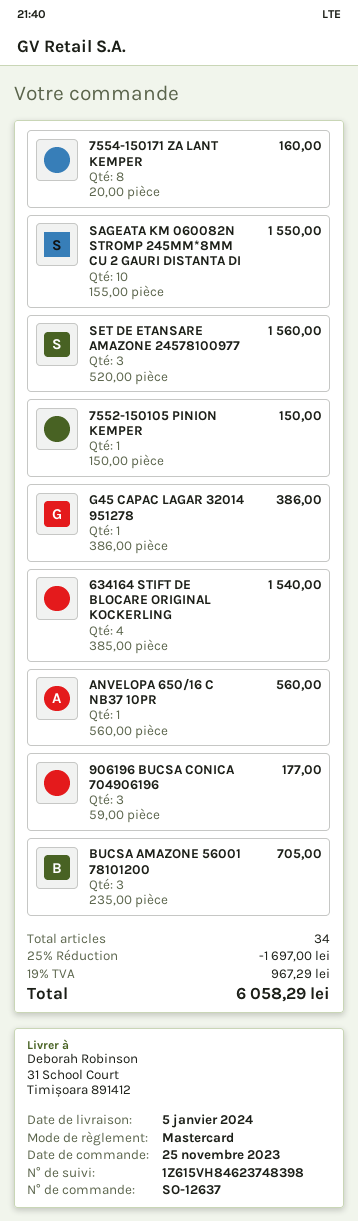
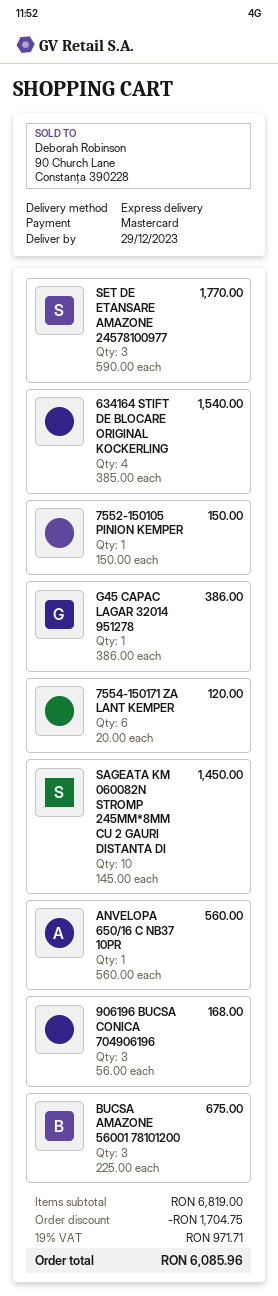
delivery date: 2024-01-05 -> 2023-12-29
7554-150171 ZA LANT KEMPER: 8 x 20.00 = 160.00 -> 6 x 20.00 = 120.00
SAGEATA KM 060082N STROMP 245MM*8MM CU 2 GAURI DISTANTA DI: 10 x 155.00 = 1550.00 -> 10 x 145.00 = 1450.00
SET DE ETANSARE AMAZONE 24578100977: 3 x 520.00 = 1560.00 -> 3 x 590.00 = 1770.00
906196 BUCSA CONICA 704906196: 3 x 59.00 = 177.00 -> 3 x 56.00 = 168.00
BUCSA AMAZONE 56001 78101200: 3 x 235.00 = 705.00 -> 3 x 225.00 = 675.00
discount: 1697.00 -> 1704.75
tax: 19% = 967.29 -> 19% = 971.71
total: 6058.29 -> 6085.96

